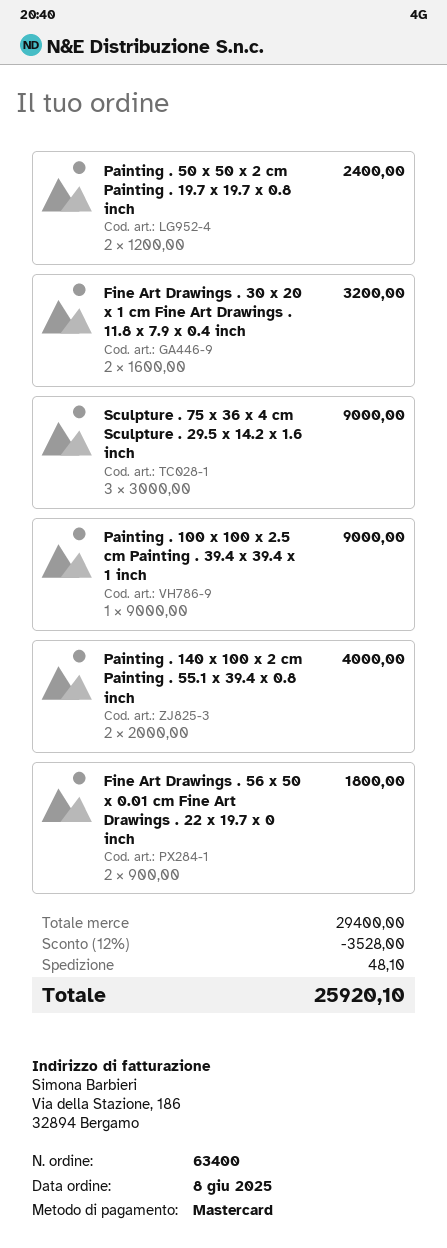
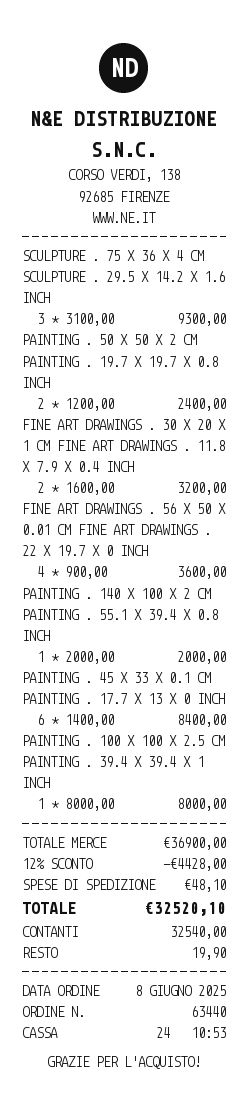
order number: 63400 -> 63440
payment method: Mastercard -> cash
Sculpture . 75 x 36 x 4 cm Sculpture . 29.5 x 14.2 x 1.6 inch: 3 x 3000.00 = 9000.00 -> 3 x 3100.00 = 9300.00
Painting . 100 x 100 x 2.5 cm Painting . 39.4 x 39.4 x 1 inch: 1 x 9000.00 = 9000.00 -> 1 x 8000.00 = 8000.00
Painting . 140 x 100 x 2 cm Painting . 55.1 x 39.4 x 0.8 inch: 2 x 2000.00 = 4000.00 -> 1 x 2000.00 = 2000.00
Fine Art Drawings . 56 x 50 x 0.01 cm Fine Art Drawings . 22 x 19.7 x 0 inch: 2 x 900.00 = 1800.00 -> 4 x 900.00 = 3600.00
PAINTING . 45 X 33 X 0.1 CM PAINTING . 17.7 X 13 X 0 INCH: none -> 6 x 1400.00 = 8400.00
subtotal: 29400.00 -> 36900.00
discount: 12% = 3528.00 -> 12% = 4428.00
total: 25920.10 -> 32520.10

